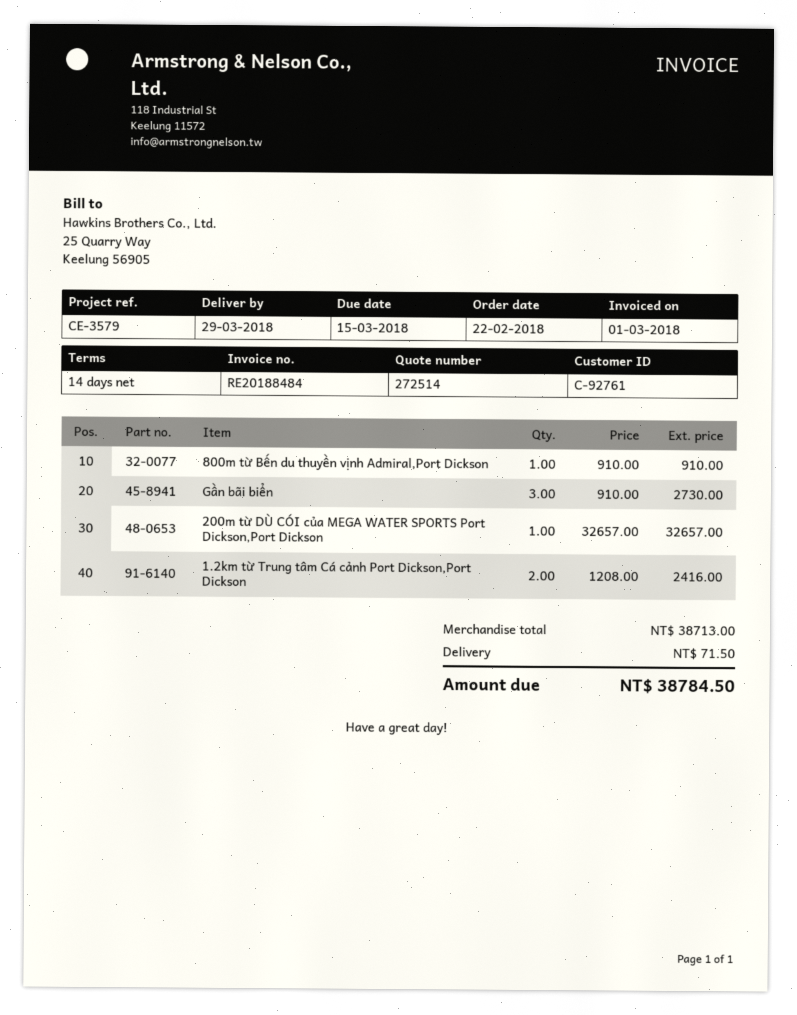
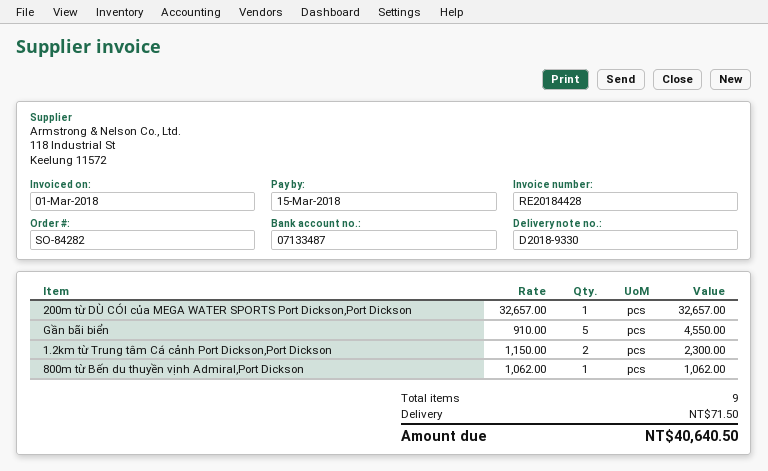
invoice number: RE20188484 -> RE20184428
800m từ Bến du thuyền vịnh Admiral,Port Dickson: 1 x 910.00 = 910.00 -> 1 x 1062.00 = 1062.00
Gần bãi biển: 3 x 910.00 = 2730.00 -> 5 x 910.00 = 4550.00
1.2km từ Trung tâm Cá cảnh Port Dickson,Port Dickson: 2 x 1208.00 = 2416.00 -> 2 x 1150.00 = 2300.00
total: 38784.50 -> 40640.50

